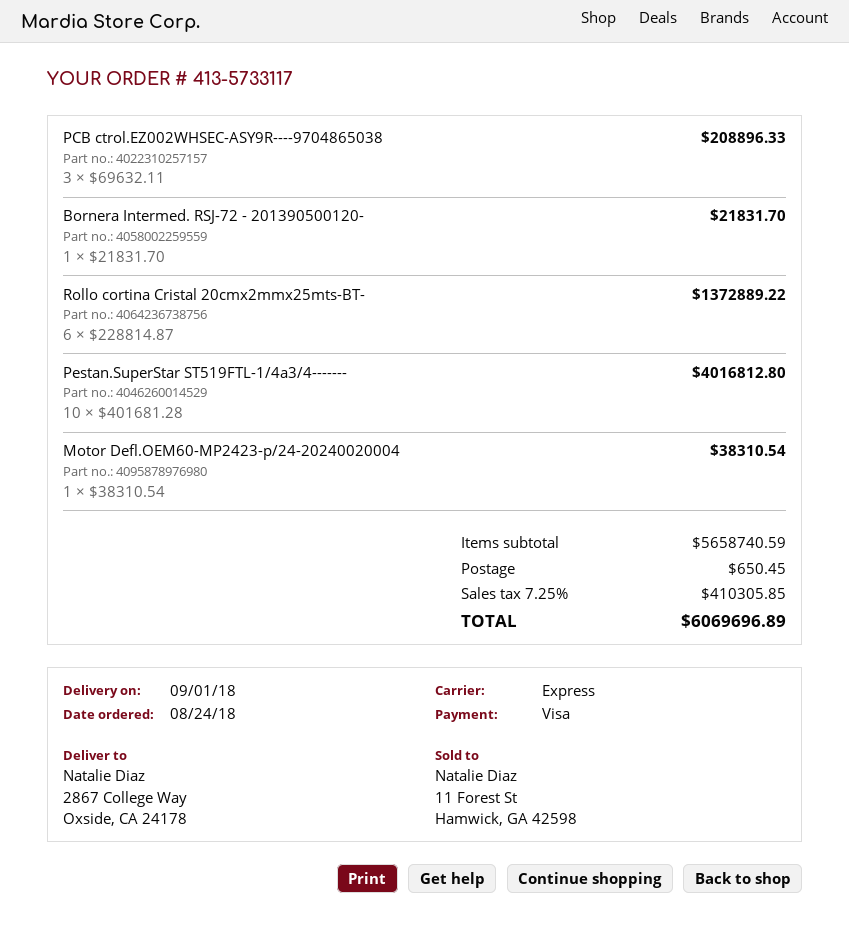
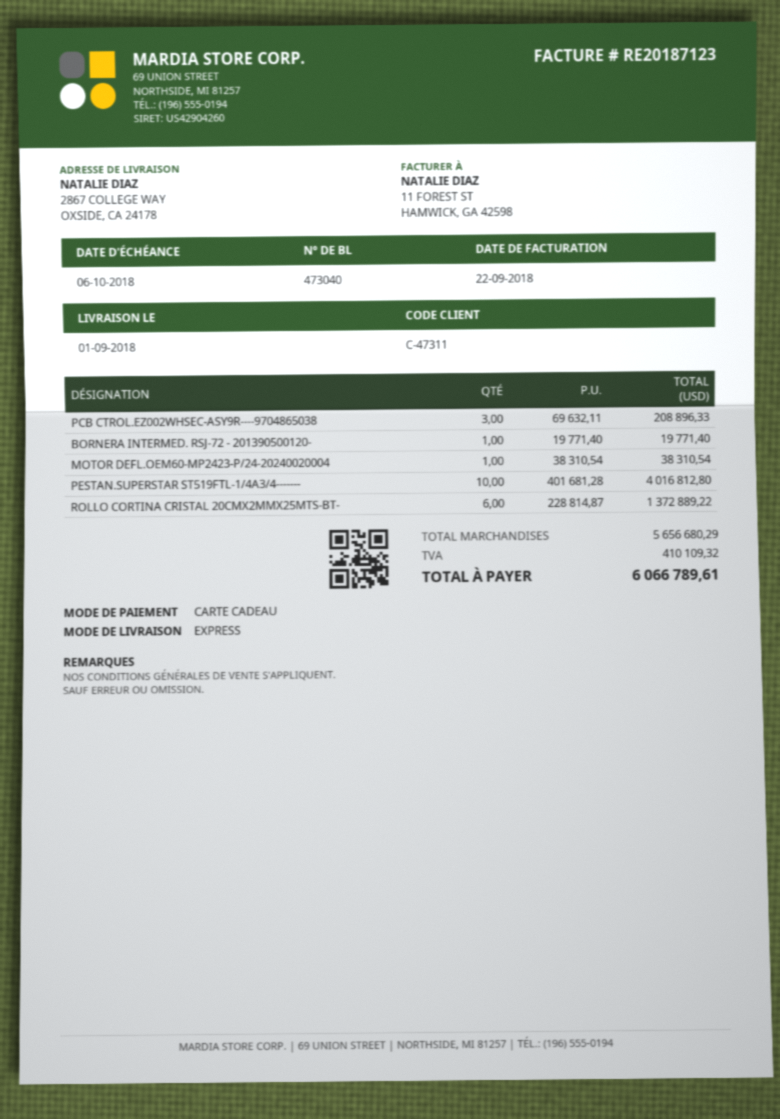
payment method: Visa -> gift card
Bornera Intermed. RSJ-72 - 201390500120-: 1 x 21831.70 = 21831.70 -> 1 x 19771.40 = 19771.40
subtotal: 5658740.59 -> 5656680.29
shipping: 650.45 -> none
tax: 410305.85 -> 410109.32
total: 6069696.89 -> 6066789.61

